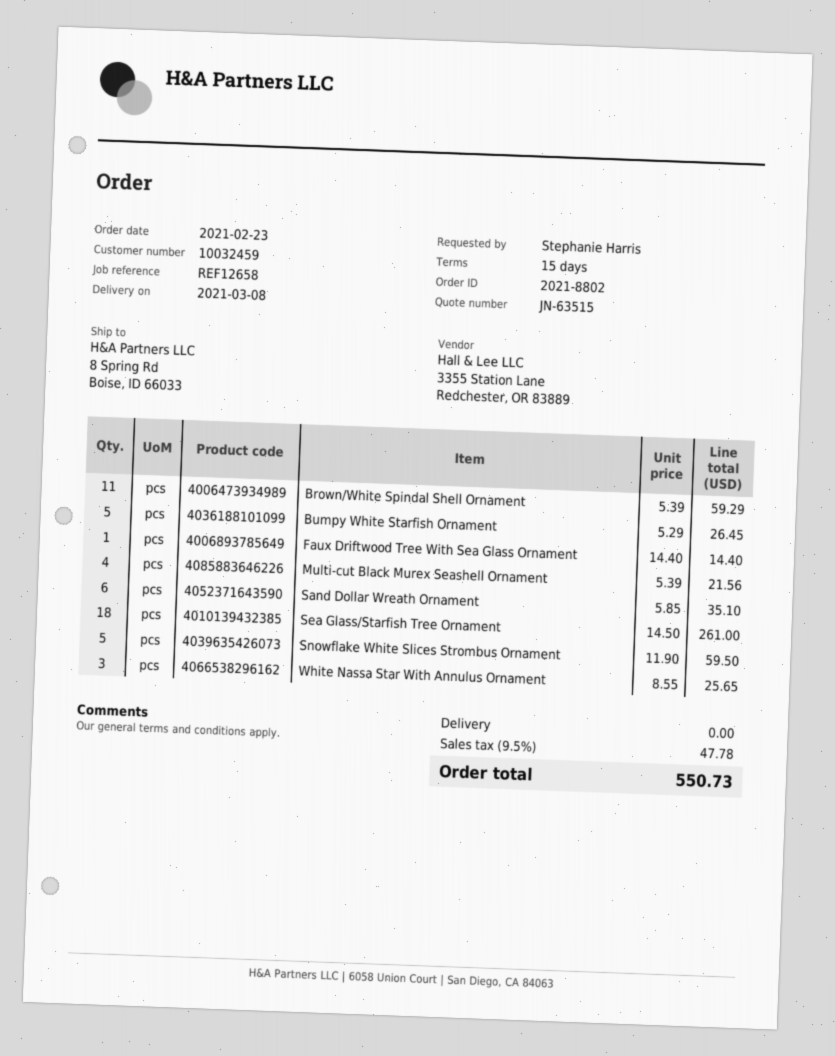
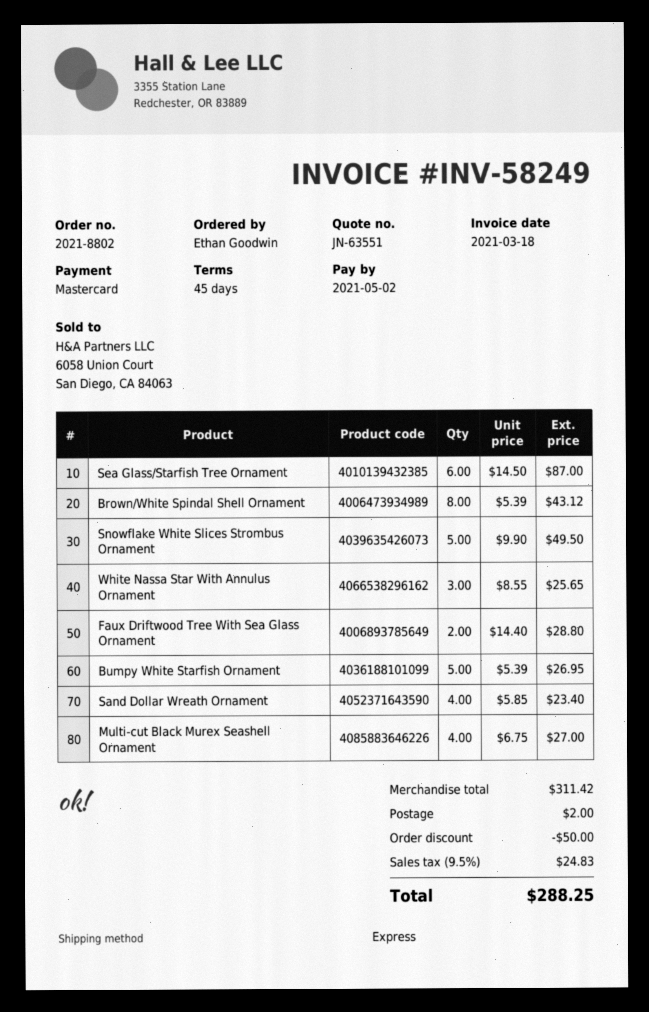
quote number: JN-63515 -> JN-63551
payment terms: 15 days -> 45 days
ordered by: Stephanie Harris -> Ethan Goodwin
Brown/White Spindal Shell Ornament: 11 x 5.39 = 59.29 -> 8 x 5.39 = 43.12
Bumpy White Starfish Ornament: 5 x 5.29 = 26.45 -> 5 x 5.39 = 26.95
Faux Driftwood Tree With Sea Glass Ornament: 1 x 14.40 = 14.40 -> 2 x 14.40 = 28.80
Multi-cut Black Murex Seashell Ornament: 4 x 5.39 = 21.56 -> 4 x 6.75 = 27.00
Sand Dollar Wreath Ornament: 6 x 5.85 = 35.10 -> 4 x 5.85 = 23.40
Sea Glass/Starfish Tree Ornament: 18 x 14.50 = 261.00 -> 6 x 14.50 = 87.00
Snowflake White Slices Strombus Ornament: 5 x 11.90 = 59.50 -> 5 x 9.90 = 49.50
discount: none -> 50.00
shipping: 0.00 -> 2.00
tax: 9.5% = 47.78 -> 9.5% = 24.83
total: 550.73 -> 288.25

